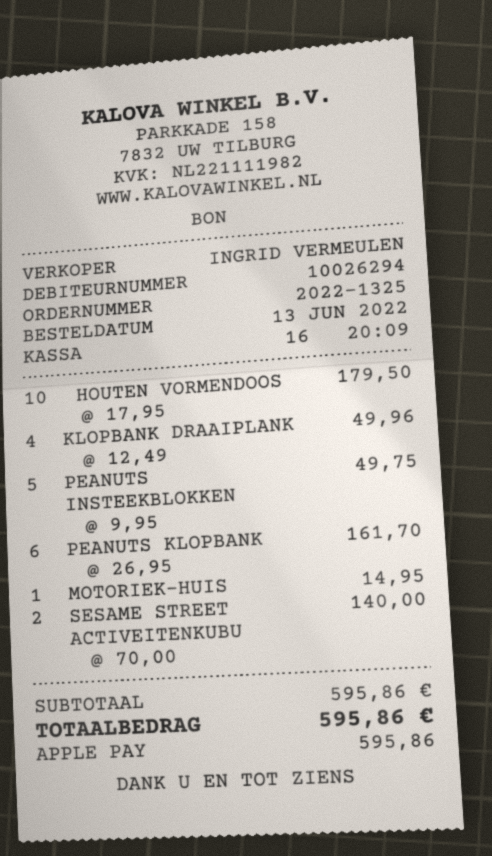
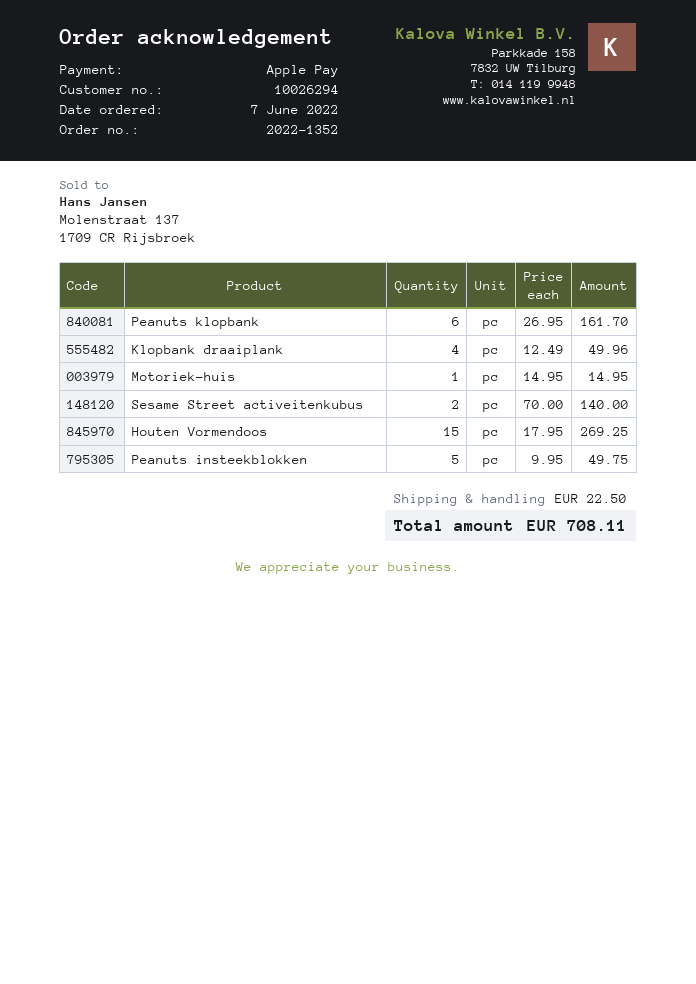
order number: 2022-1325 -> 2022-1352
order date: 2022-06-13 -> 2022-06-07
HOUTEN VORMENDOOS: 10 x 17.95 = 179.50 -> 15 x 17.95 = 269.25
shipping: none -> 22.50
total: 595.86 -> 708.11

